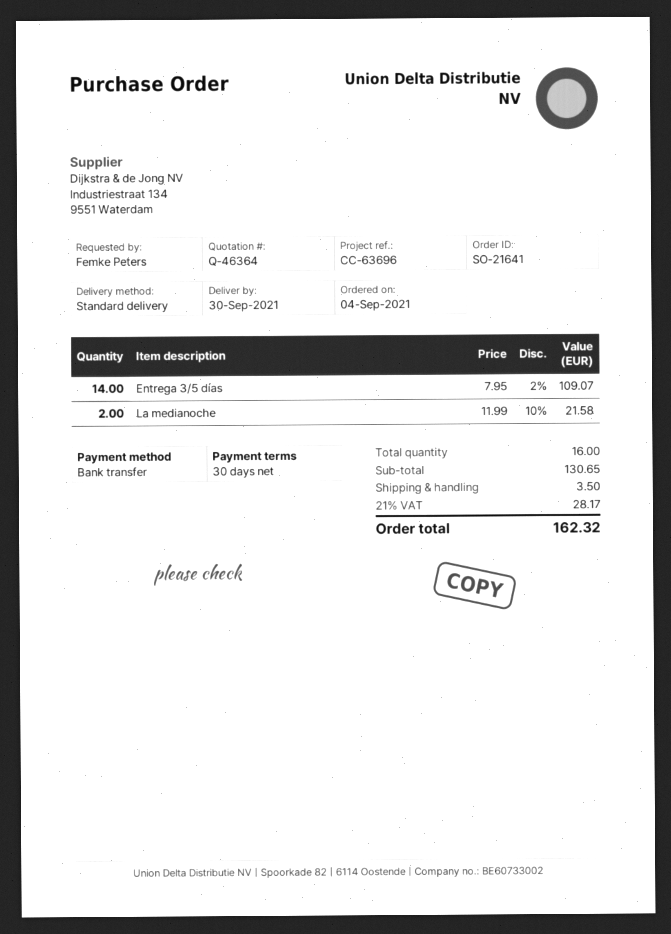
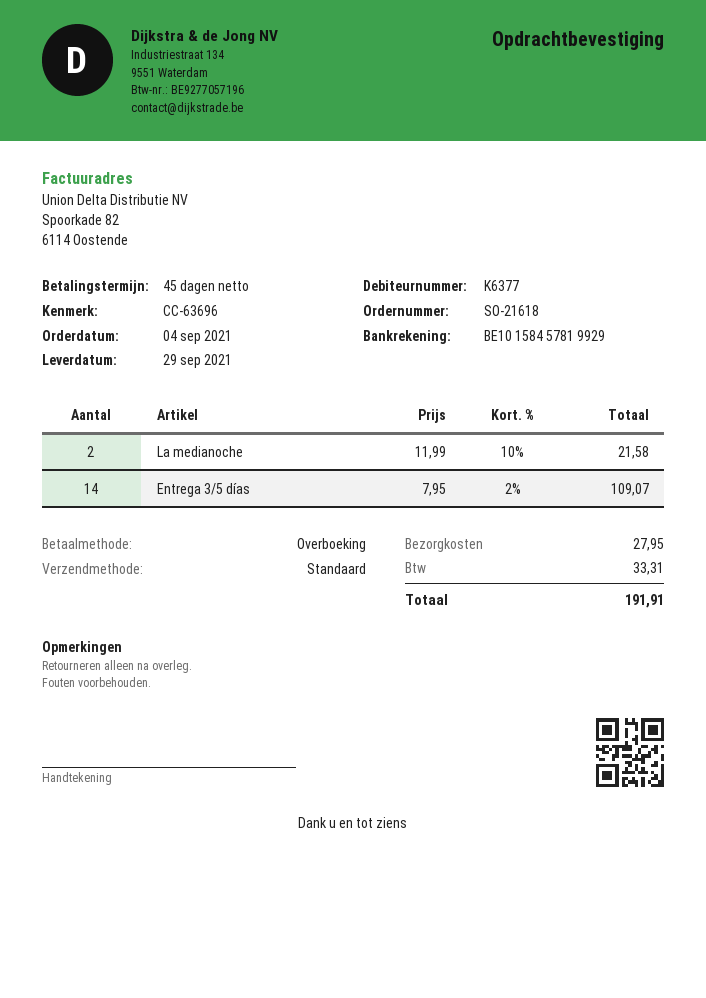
order number: SO-21641 -> SO-21618
delivery date: 2021-09-30 -> 2021-09-29
payment terms: 30 days -> 45 days
shipping: 3.50 -> 27.95
tax: 28.17 -> 33.31
total: 162.32 -> 191.91

